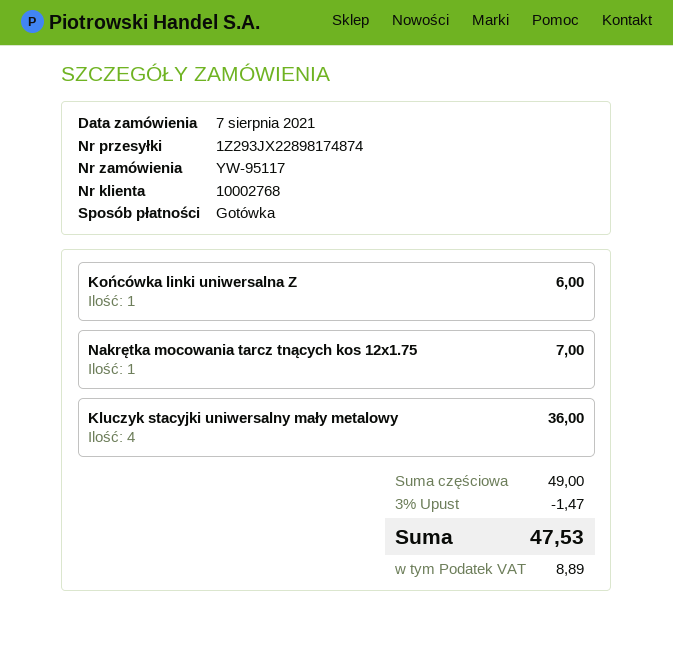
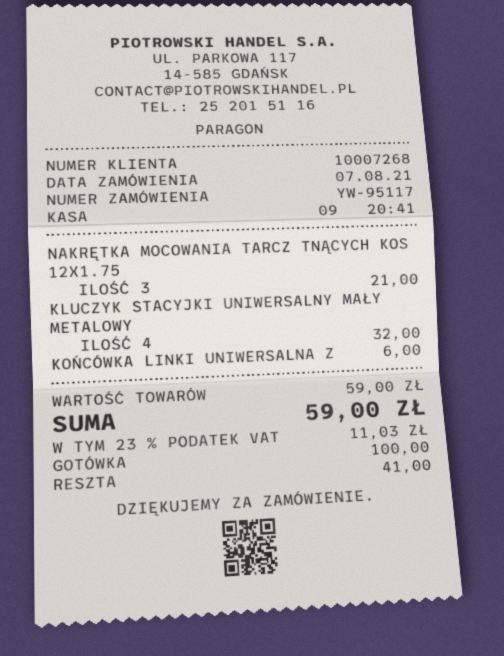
customer number: 10002768 -> 10007268
Nakrętka mocowania tarcz tnących kos 12x1.75: 1 for 7.00 -> 3 for 21.00
Kluczyk stacyjki uniwersalny mały metalowy: 4 for 36.00 -> 4 for 32.00
subtotal: 49.00 -> 59.00
discount: 3% = 1.47 -> none
tax: 8.89 -> 11.03
total: 47.53 -> 59.00

